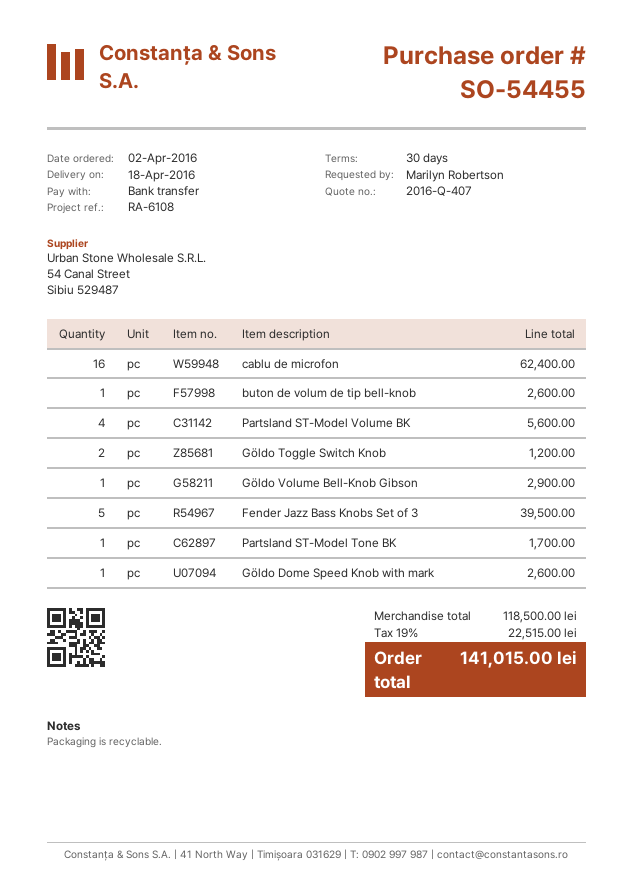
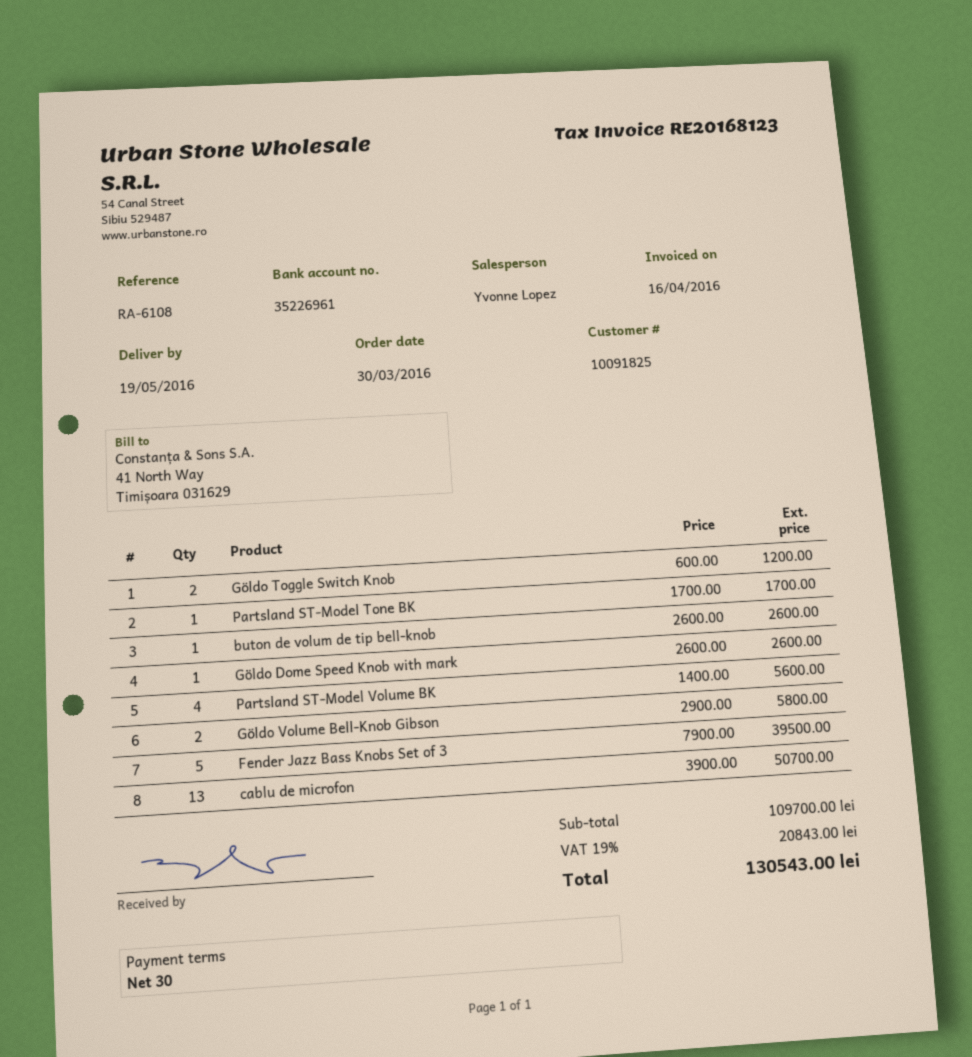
order date: 2016-04-02 -> 2016-03-30
delivery date: 2016-04-18 -> 2016-05-19
cablu de microfon: 16 for 62400.00 -> 13 for 50700.00
Göldo Volume Bell-Knob Gibson: 1 for 2900.00 -> 2 for 5800.00
subtotal: 118500.00 -> 109700.00
tax: 19% = 22515.00 -> 19% = 20843.00
total: 141015.00 -> 130543.00

